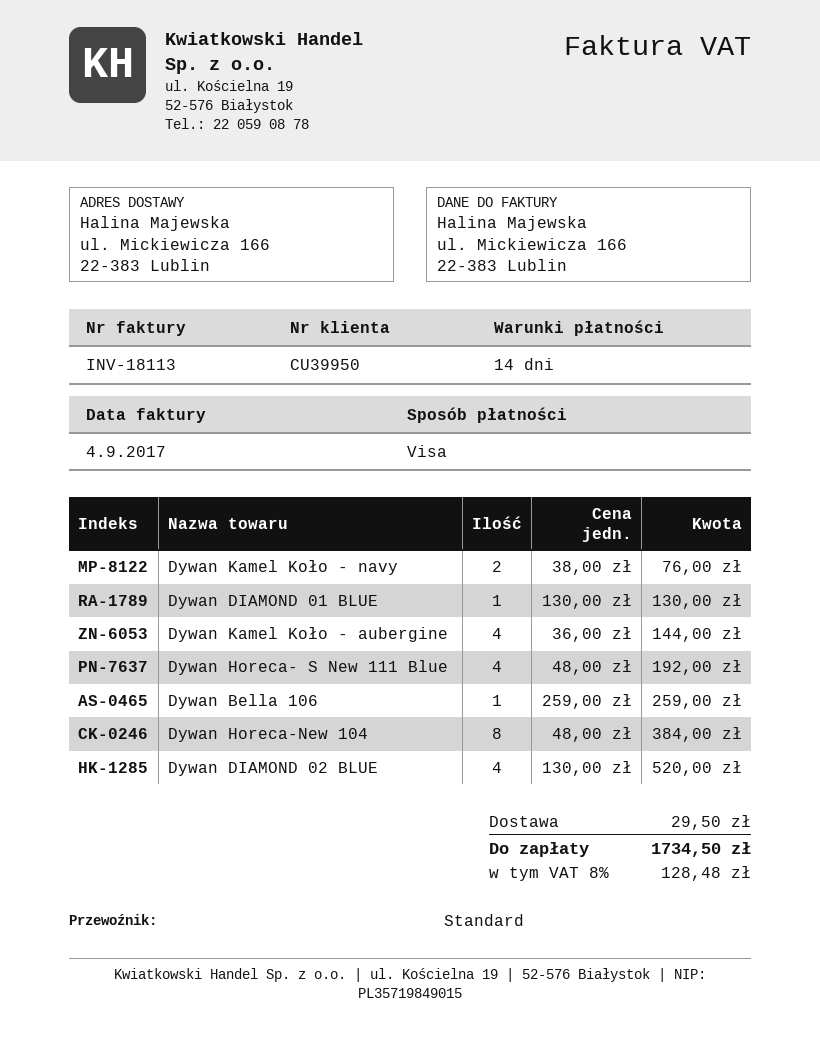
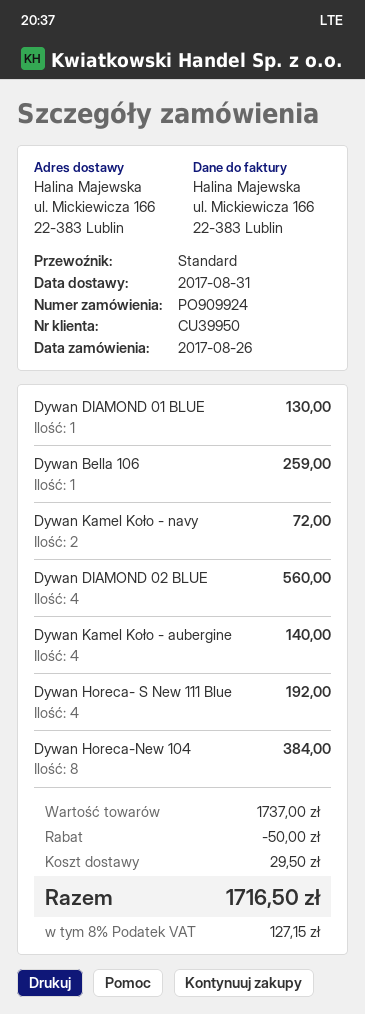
Dywan Kamel Koło - navy: 2 for 76.00 -> 2 for 72.00
Dywan Kamel Koło - aubergine: 4 for 144.00 -> 4 for 140.00
Dywan DIAMOND 02 BLUE: 4 for 520.00 -> 4 for 560.00
discount: none -> 50.00
tax: 8% = 128.48 -> 8% = 127.15
total: 1734.50 -> 1716.50

